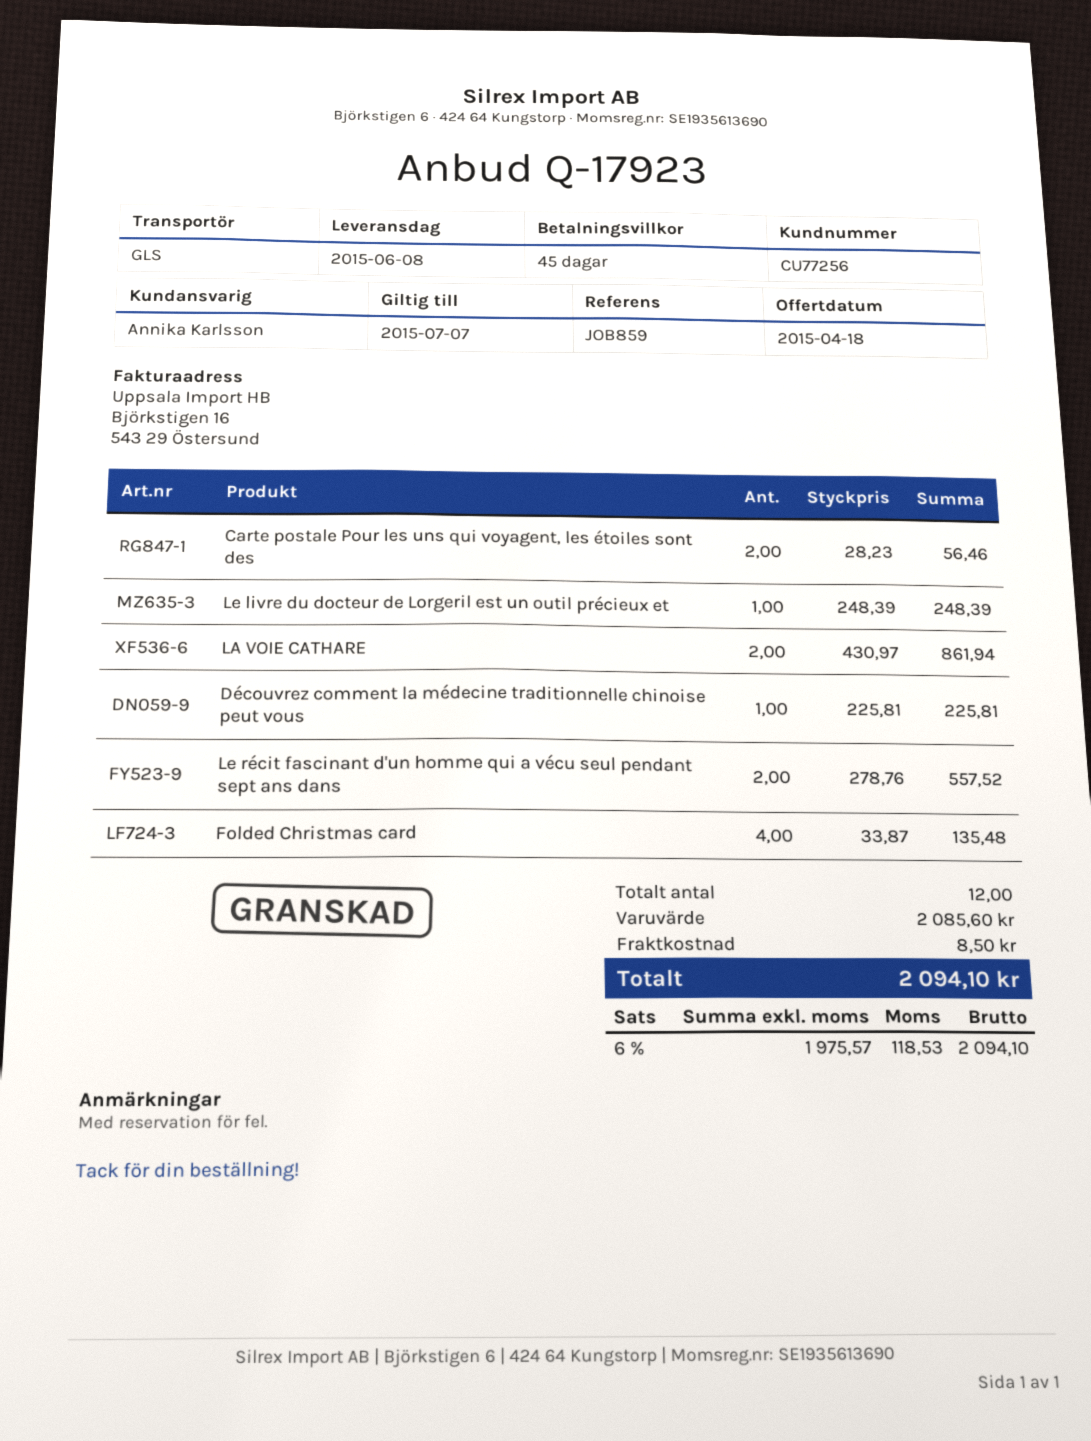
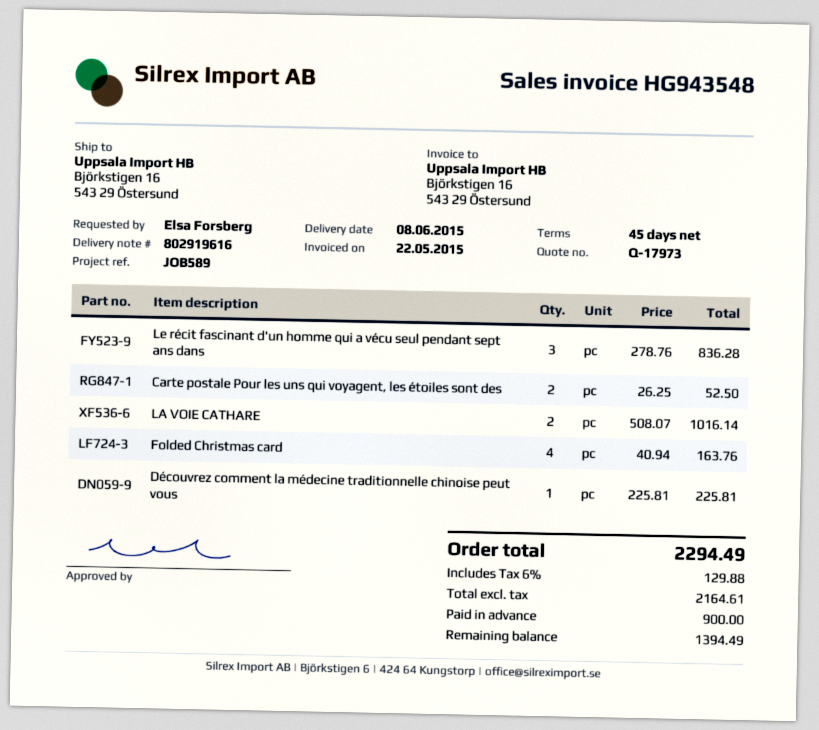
quote number: Q-17923 -> Q-17973
reference: JOB859 -> JOB589
Carte postale Pour les uns qui voyagent, les étoiles sont des: 2 x 28.23 = 56.46 -> 2 x 26.25 = 52.50
Le livre du docteur de Lorgeril est un outil précieux et: 1 x 248.39 = 248.39 -> none
LA VOIE CATHARE: 2 x 430.97 = 861.94 -> 2 x 508.07 = 1016.14
Le récit fascinant d'un homme qui a vécu seul pendant sept ans dans: 2 x 278.76 = 557.52 -> 3 x 278.76 = 836.28
Folded Christmas card: 4 x 33.87 = 135.48 -> 4 x 40.94 = 163.76
shipping: 8.50 -> none
net: 1975.57 -> 2164.61
tax: 6% = 118.53 -> 6% = 129.88
total: 2094.10 -> 2294.49

